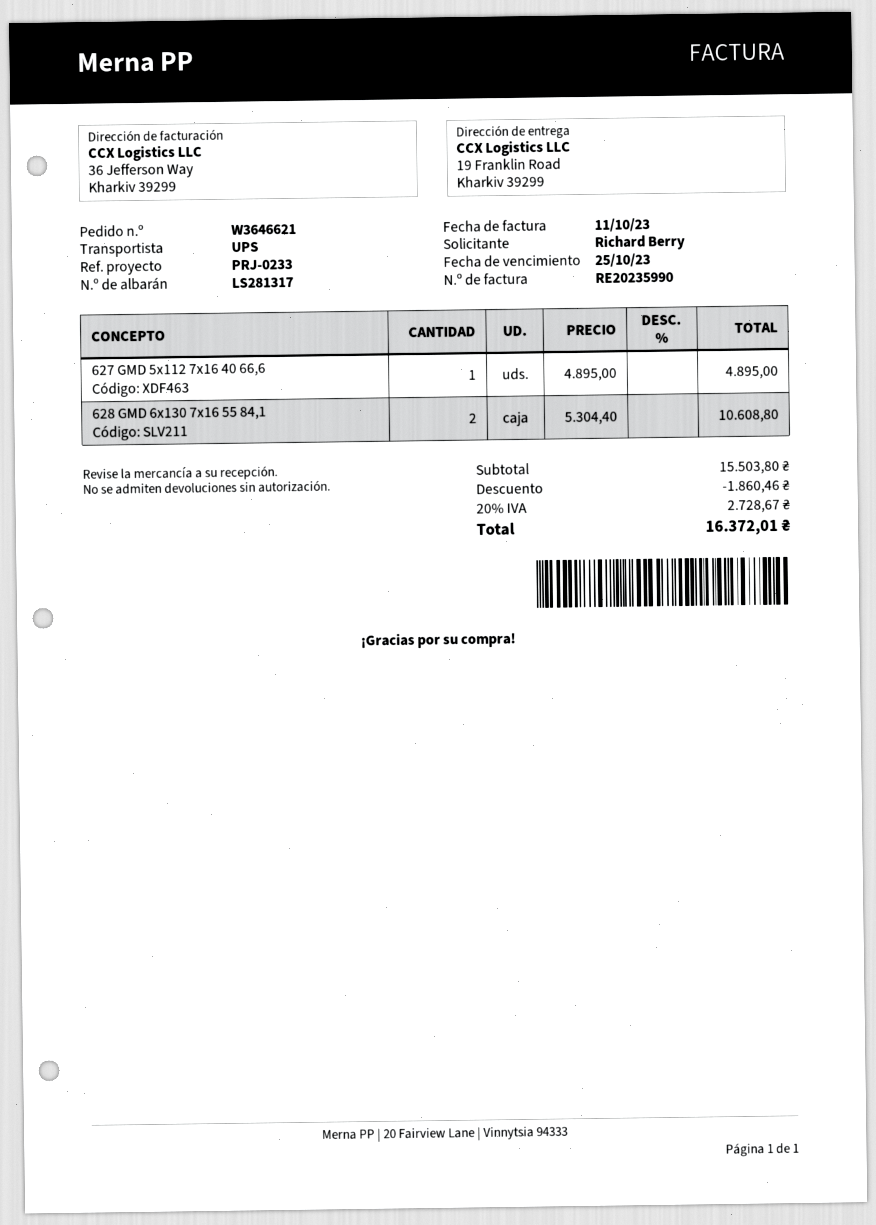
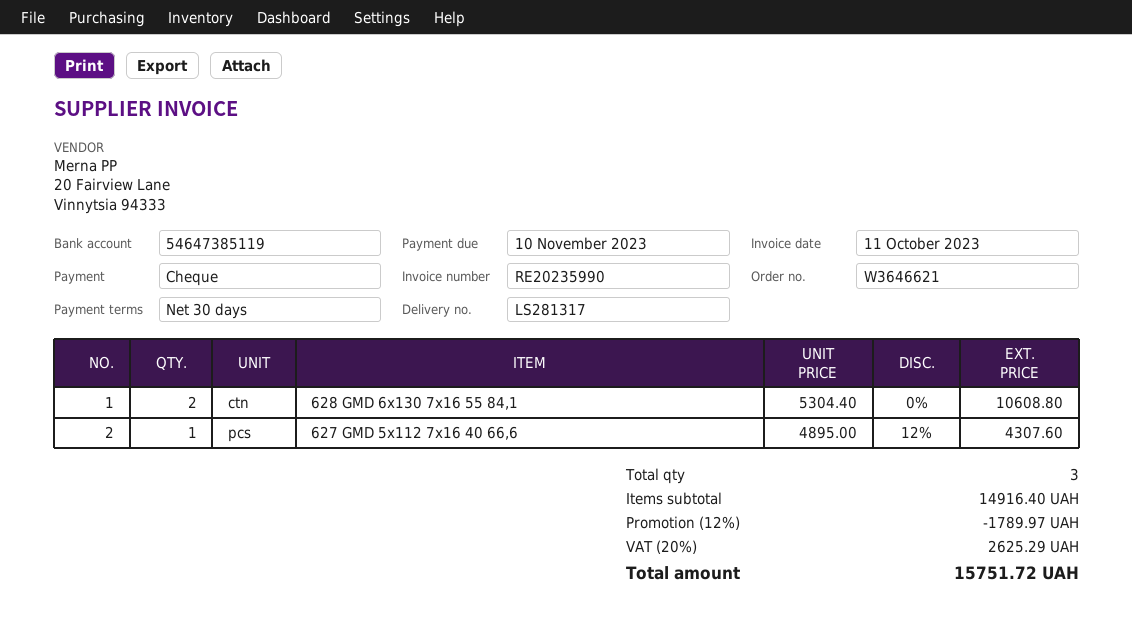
due date: 2023-10-25 -> 2023-11-10
627 GMD 5x112 7x16 40 66,6: 1 x 4895.00 = 4895.00 -> 1 x 4895.00 - 12% = 4307.60
subtotal: 15503.80 -> 14916.40
discount: 1860.46 -> 1789.97
tax: 20% = 2728.67 -> 20% = 2625.29
total: 16372.01 -> 15751.72

